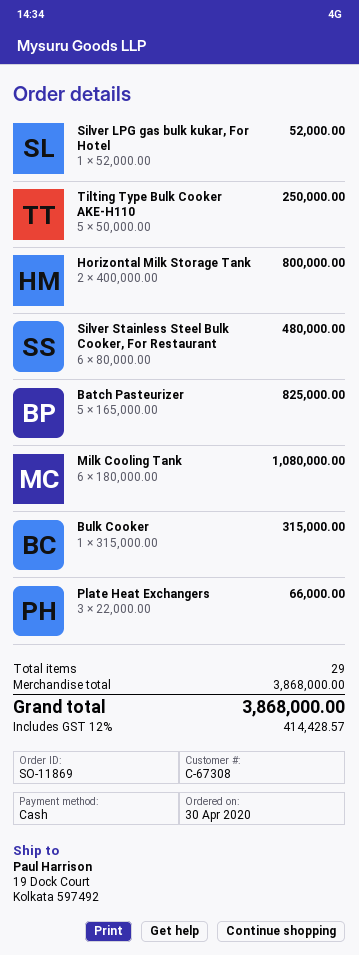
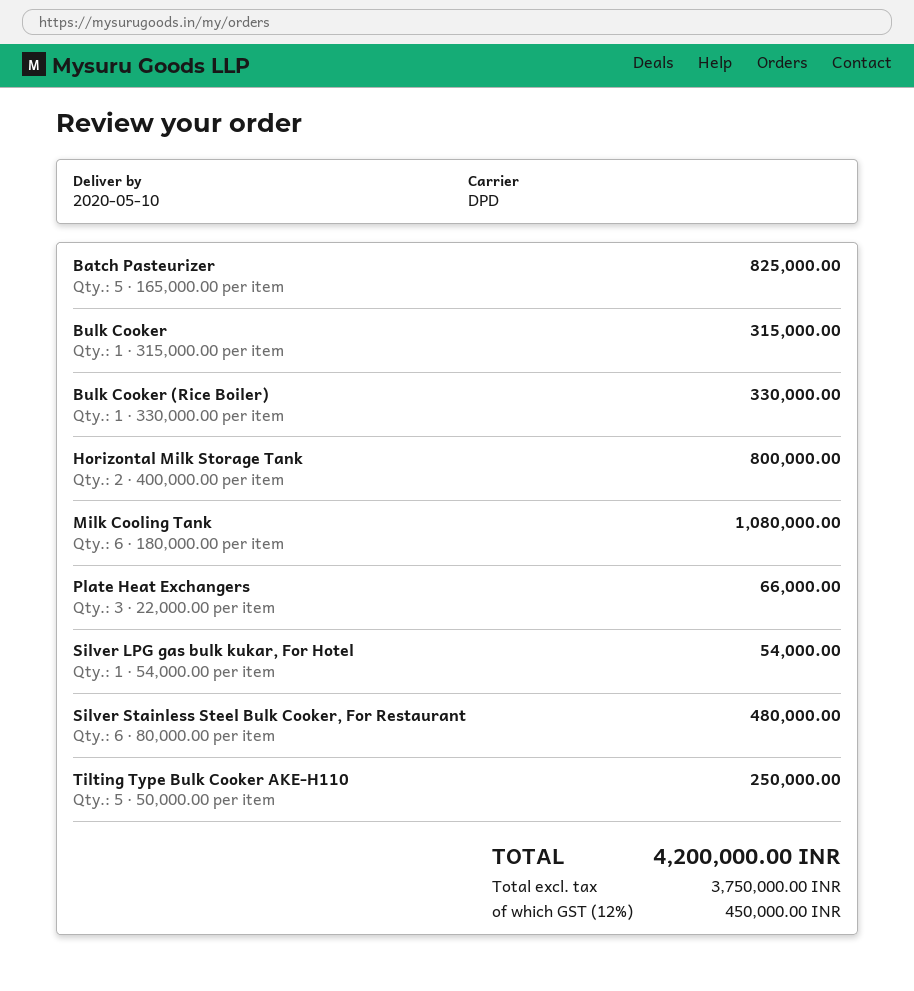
Silver LPG gas bulk kukar, For Hotel: 1 x 52000.00 = 52000.00 -> 1 x 54000.00 = 54000.00
Bulk Cooker (Rice Boiler): none -> 1 x 330000.00 = 330000.00
tax: 12% = 414428.57 -> 12% = 450000.00
total: 3868000.00 -> 4200000.00

